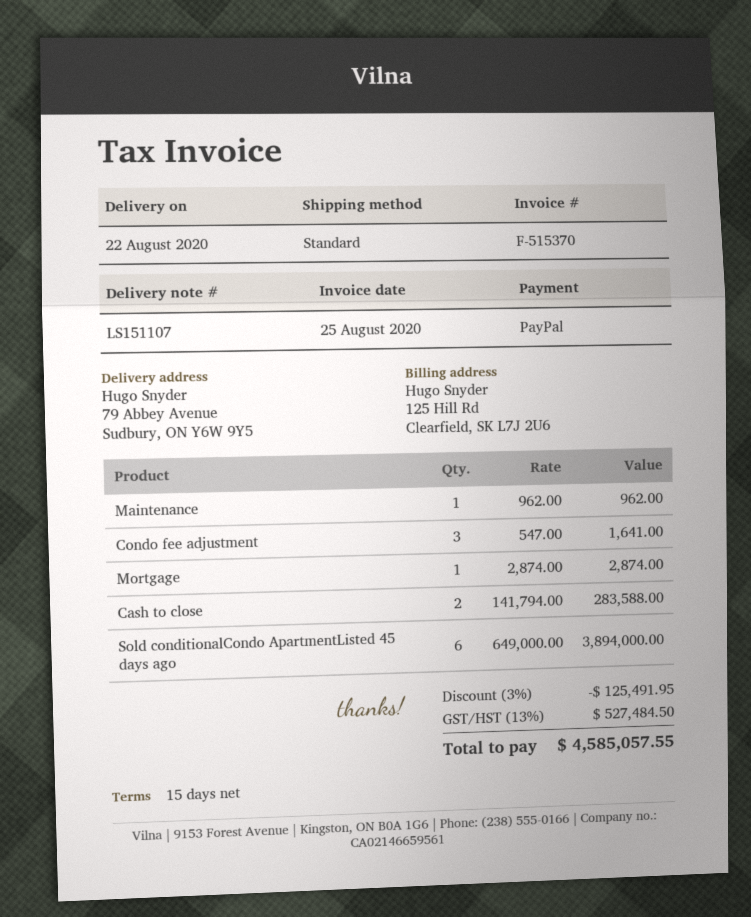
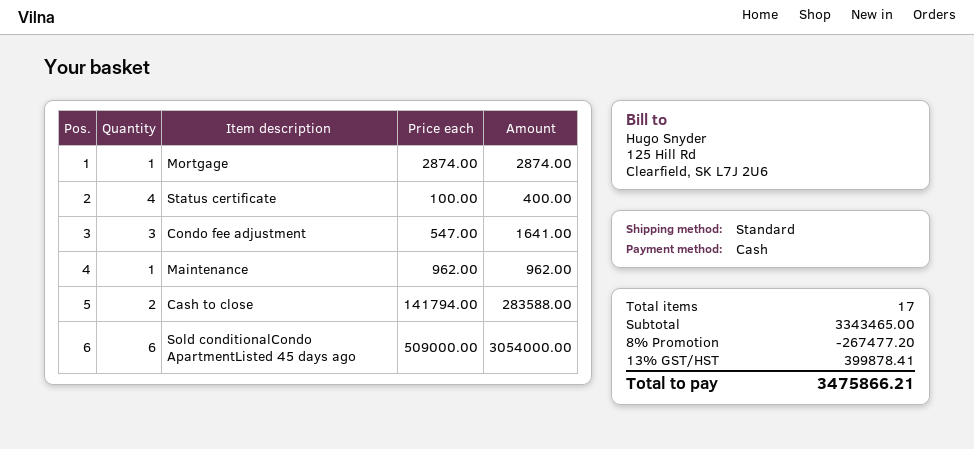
payment method: PayPal -> cash
Sold conditionalCondo ApartmentListed 45 days ago: 6 x 649000.00 = 3894000.00 -> 6 x 509000.00 = 3054000.00
Status certificate: none -> 4 x 100.00 = 400.00
discount: 3% = 125491.95 -> 8% = 267477.20
tax: 13% = 527484.50 -> 13% = 399878.41
total: 4585057.55 -> 3475866.21

